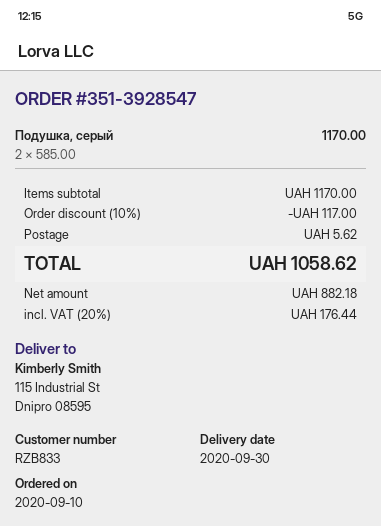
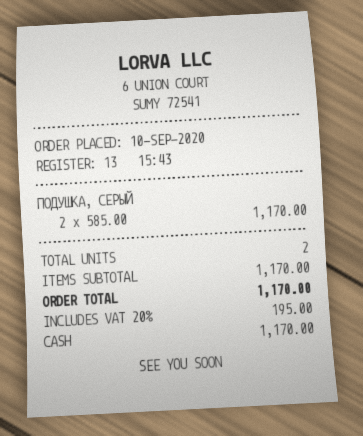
discount: 10% = 117.00 -> none
shipping: 5.62 -> none
tax: 20% = 176.44 -> 20% = 195.00
total: 1058.62 -> 1170.00

